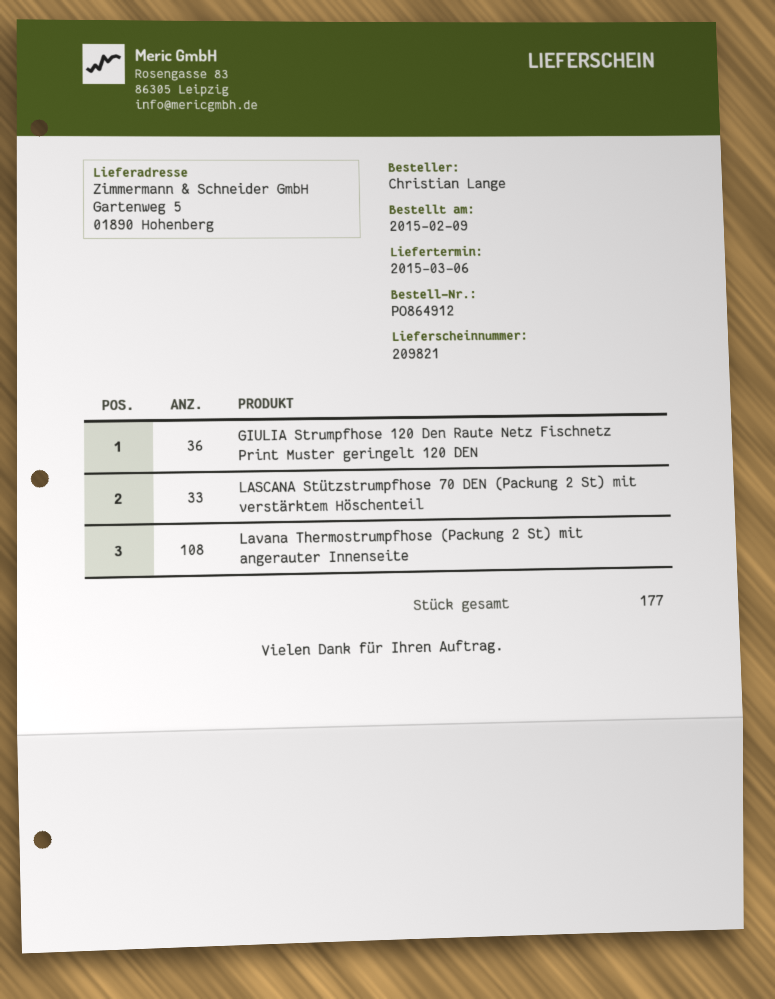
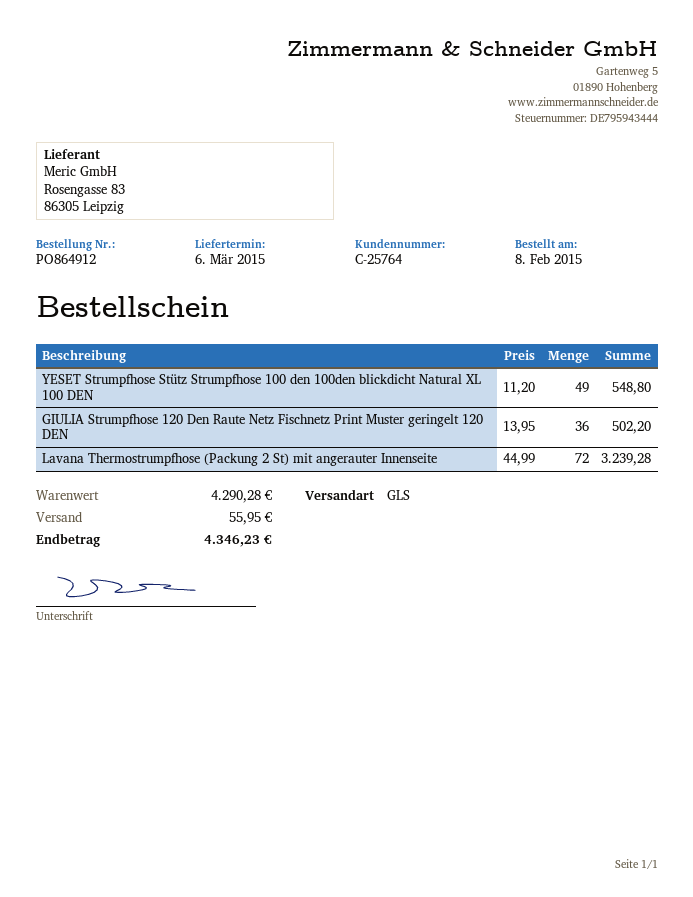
order date: 2015-02-09 -> 2015-02-08
LASCANA Stützstrumpfhose 70 DEN (Packung 2 St) mit verstärktem Höschenteil: 33 -> none
Lavana Thermostrumpfhose (Packung 2 St) mit angerauter Innenseite: 108 -> 72
YESET Strumpfhose Stütz Strumpfhose 100 den 100den blickdicht Natural XL 100 DEN: none -> 49

